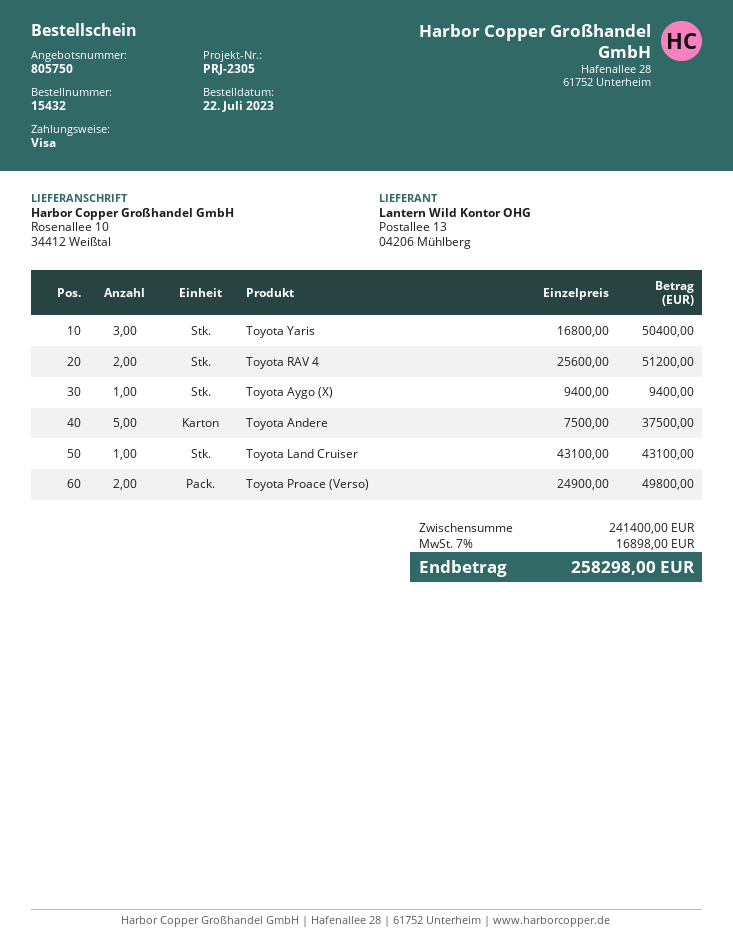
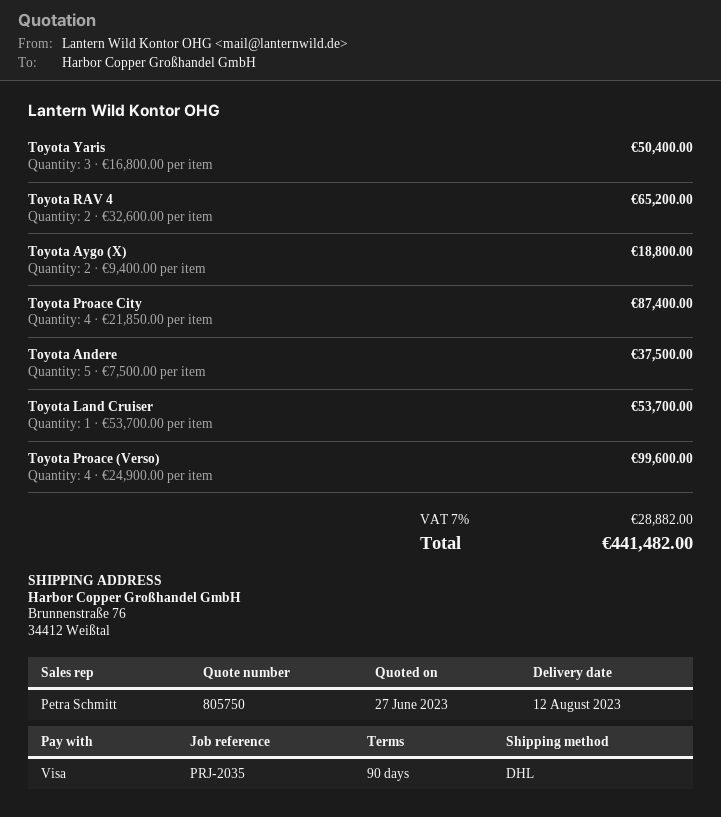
reference: PRJ-2305 -> PRJ-2035
ship to: Rosenallee 10, 34412 Weißtal -> Brunnenstraße 76, 34412 Weißtal
Toyota RAV 4: 2 x 25600.00 = 51200.00 -> 2 x 32600.00 = 65200.00
Toyota Aygo (X): 1 x 9400.00 = 9400.00 -> 2 x 9400.00 = 18800.00
Toyota Land Cruiser: 1 x 43100.00 = 43100.00 -> 1 x 53700.00 = 53700.00
Toyota Proace (Verso): 2 x 24900.00 = 49800.00 -> 4 x 24900.00 = 99600.00
Toyota Proace City: none -> 4 x 21850.00 = 87400.00
tax: 7% = 16898.00 -> 7% = 28882.00
total: 258298.00 -> 441482.00

